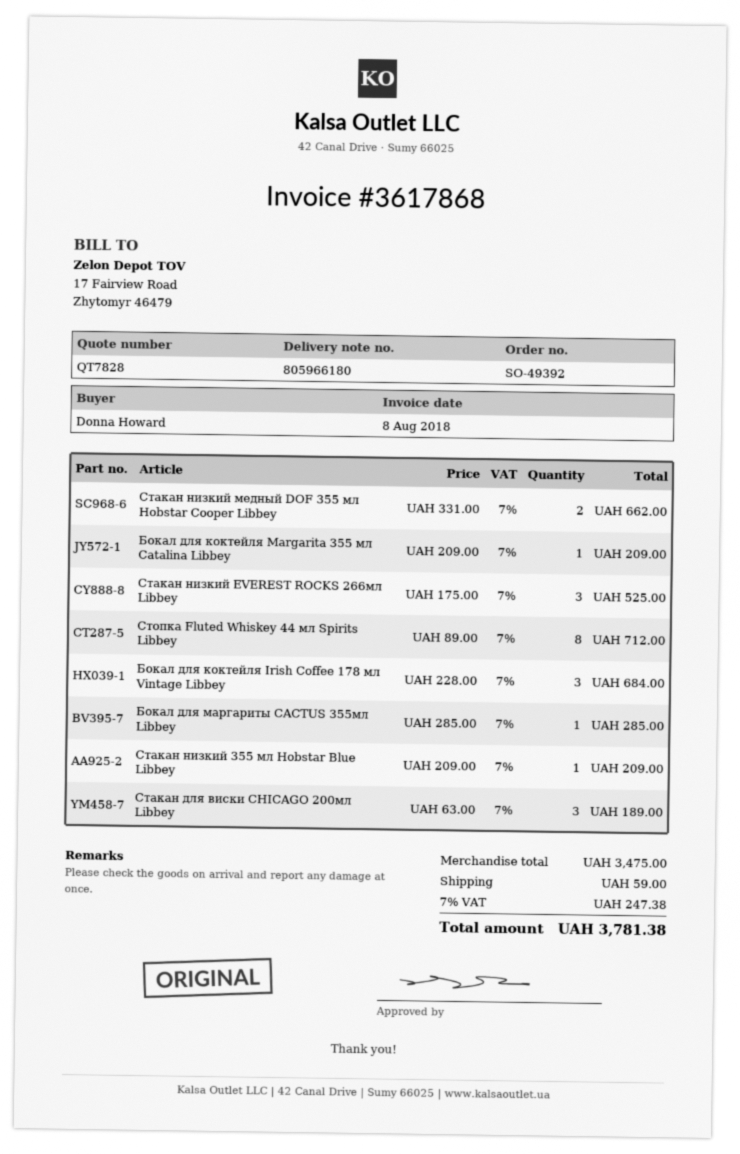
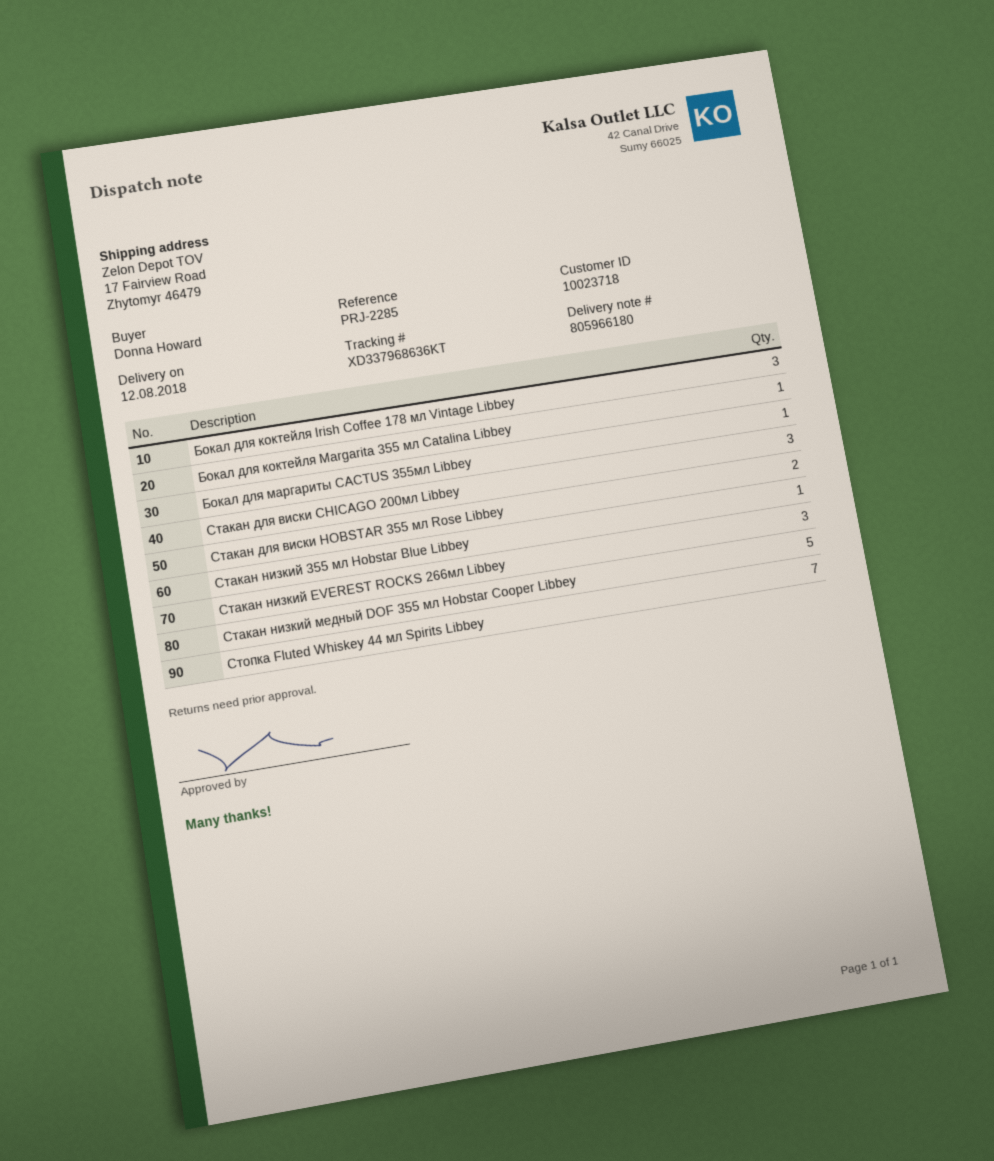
Стакан низкий медный DOF 355 мл Hobstar Cooper Libbey: 2 -> 5
Стопка Fluted Whiskey 44 мл Spirits Libbey: 8 -> 7
Стакан для виски HOBSTAR 355 мл Rose Libbey: none -> 2

